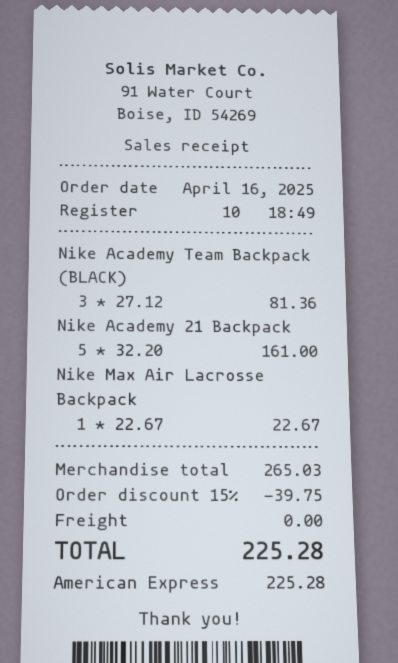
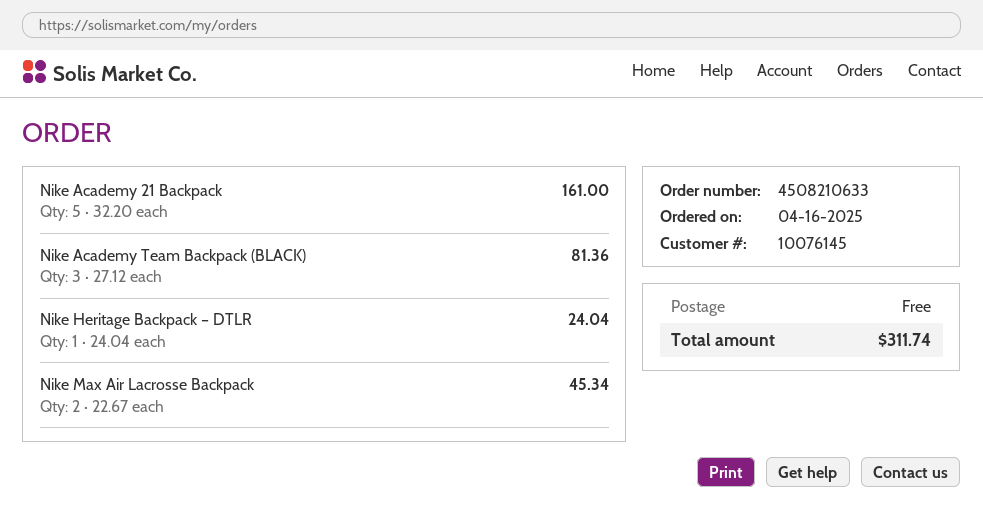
Nike Max Air Lacrosse Backpack: 1 x 22.67 = 22.67 -> 2 x 22.67 = 45.34
Nike Heritage Backpack – DTLR: none -> 1 x 24.04 = 24.04
discount: 15% = 39.75 -> none
total: 225.28 -> 311.74

